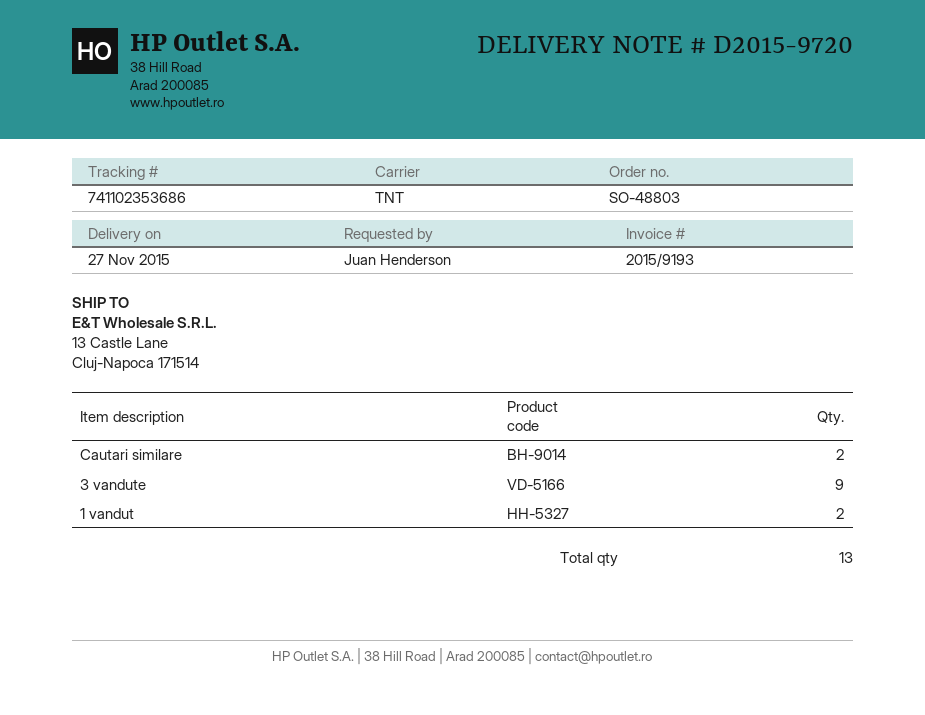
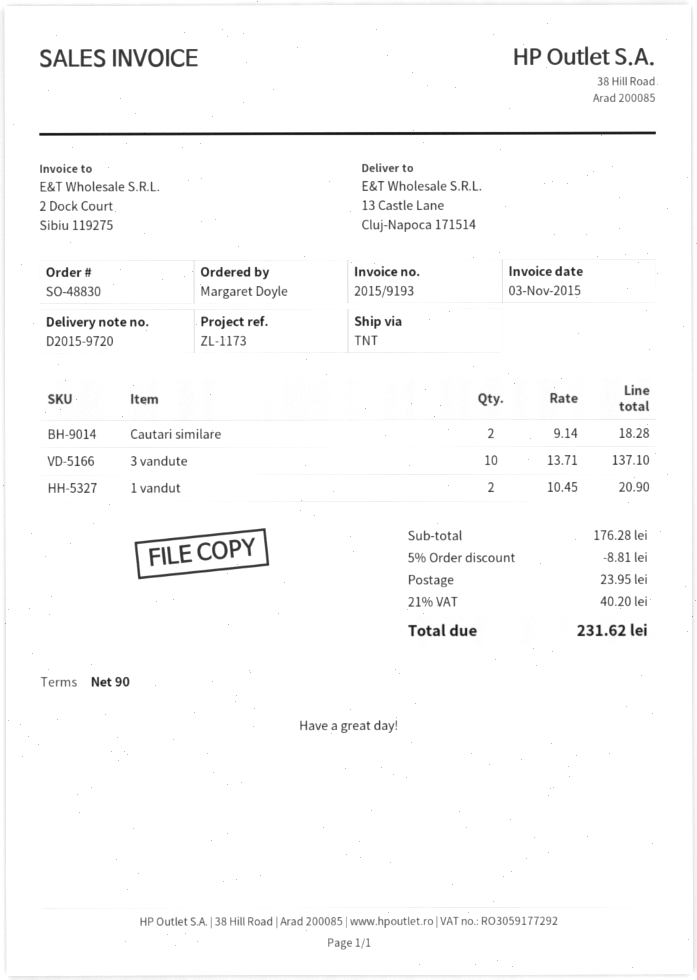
order number: SO-48803 -> SO-48830
ordered by: Juan Henderson -> Margaret Doyle
3 vandute: 9 -> 10

